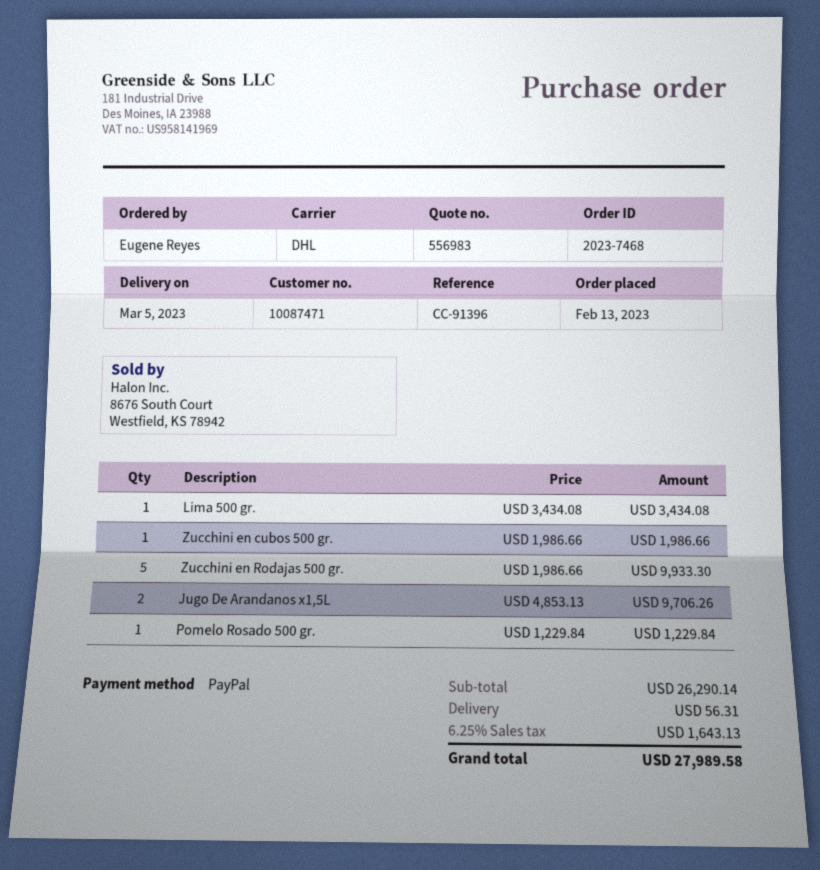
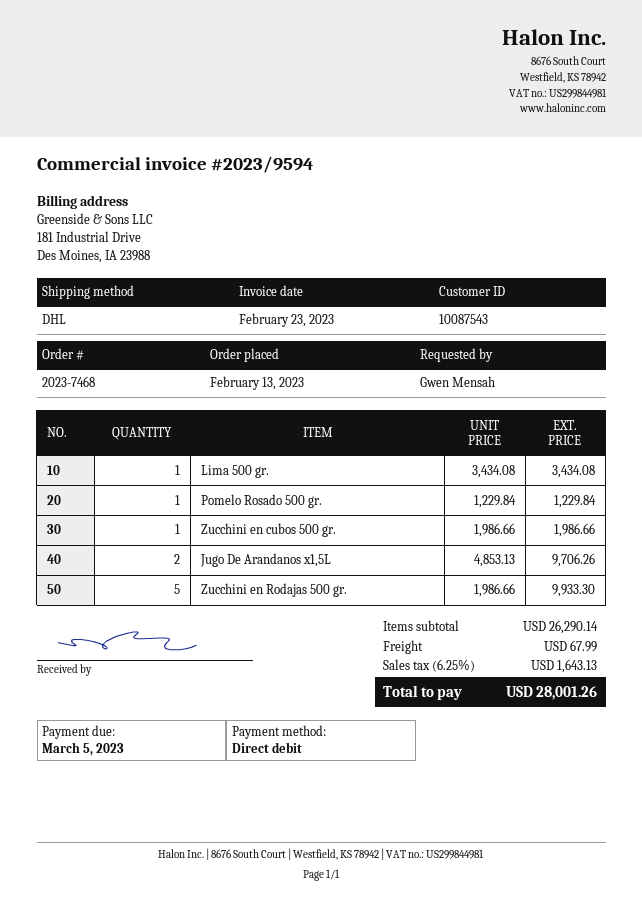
customer number: 10087471 -> 10087543
ordered by: Eugene Reyes -> Gwen Mensah
payment method: PayPal -> direct debit
shipping: 56.31 -> 67.99
total: 27989.58 -> 28001.26

